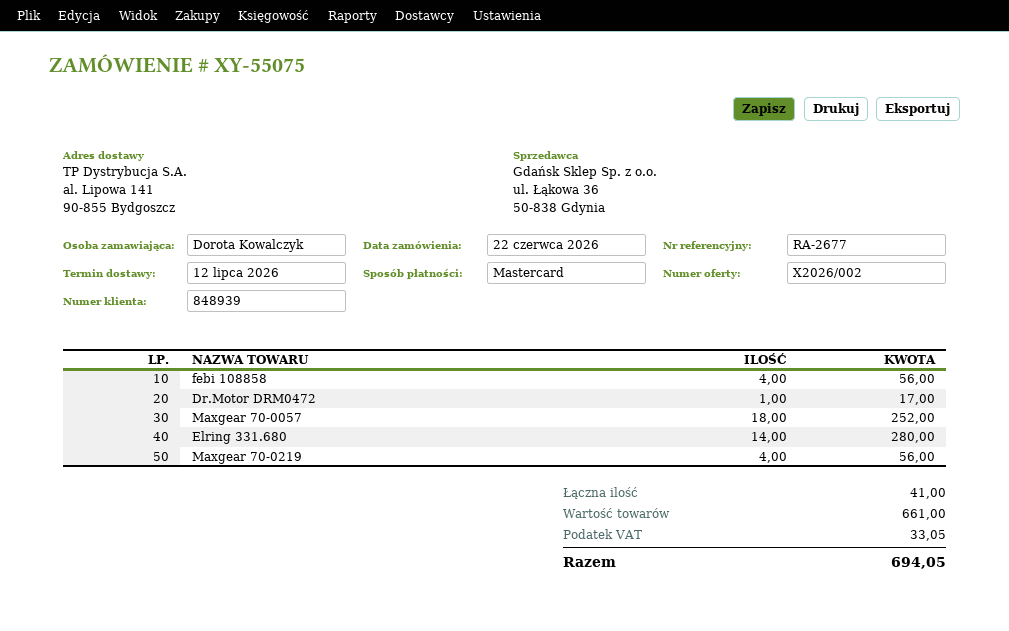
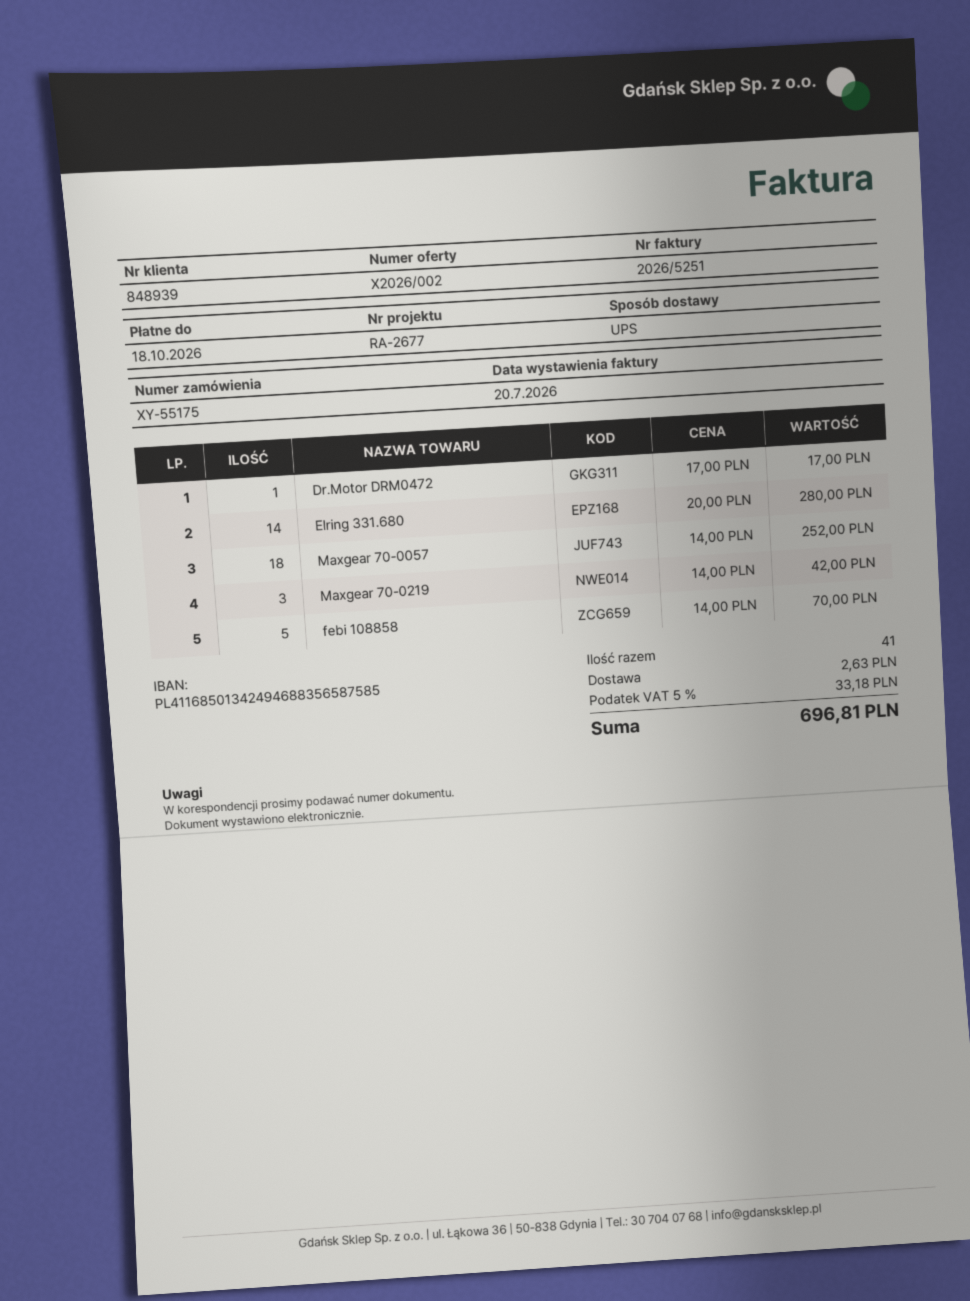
order number: XY-55075 -> XY-55175
febi 108858: 4 for 56.00 -> 5 for 70.00
Maxgear 70-0219: 4 for 56.00 -> 3 for 42.00
shipping: none -> 2.63
tax: 33.05 -> 33.18
total: 694.05 -> 696.81

